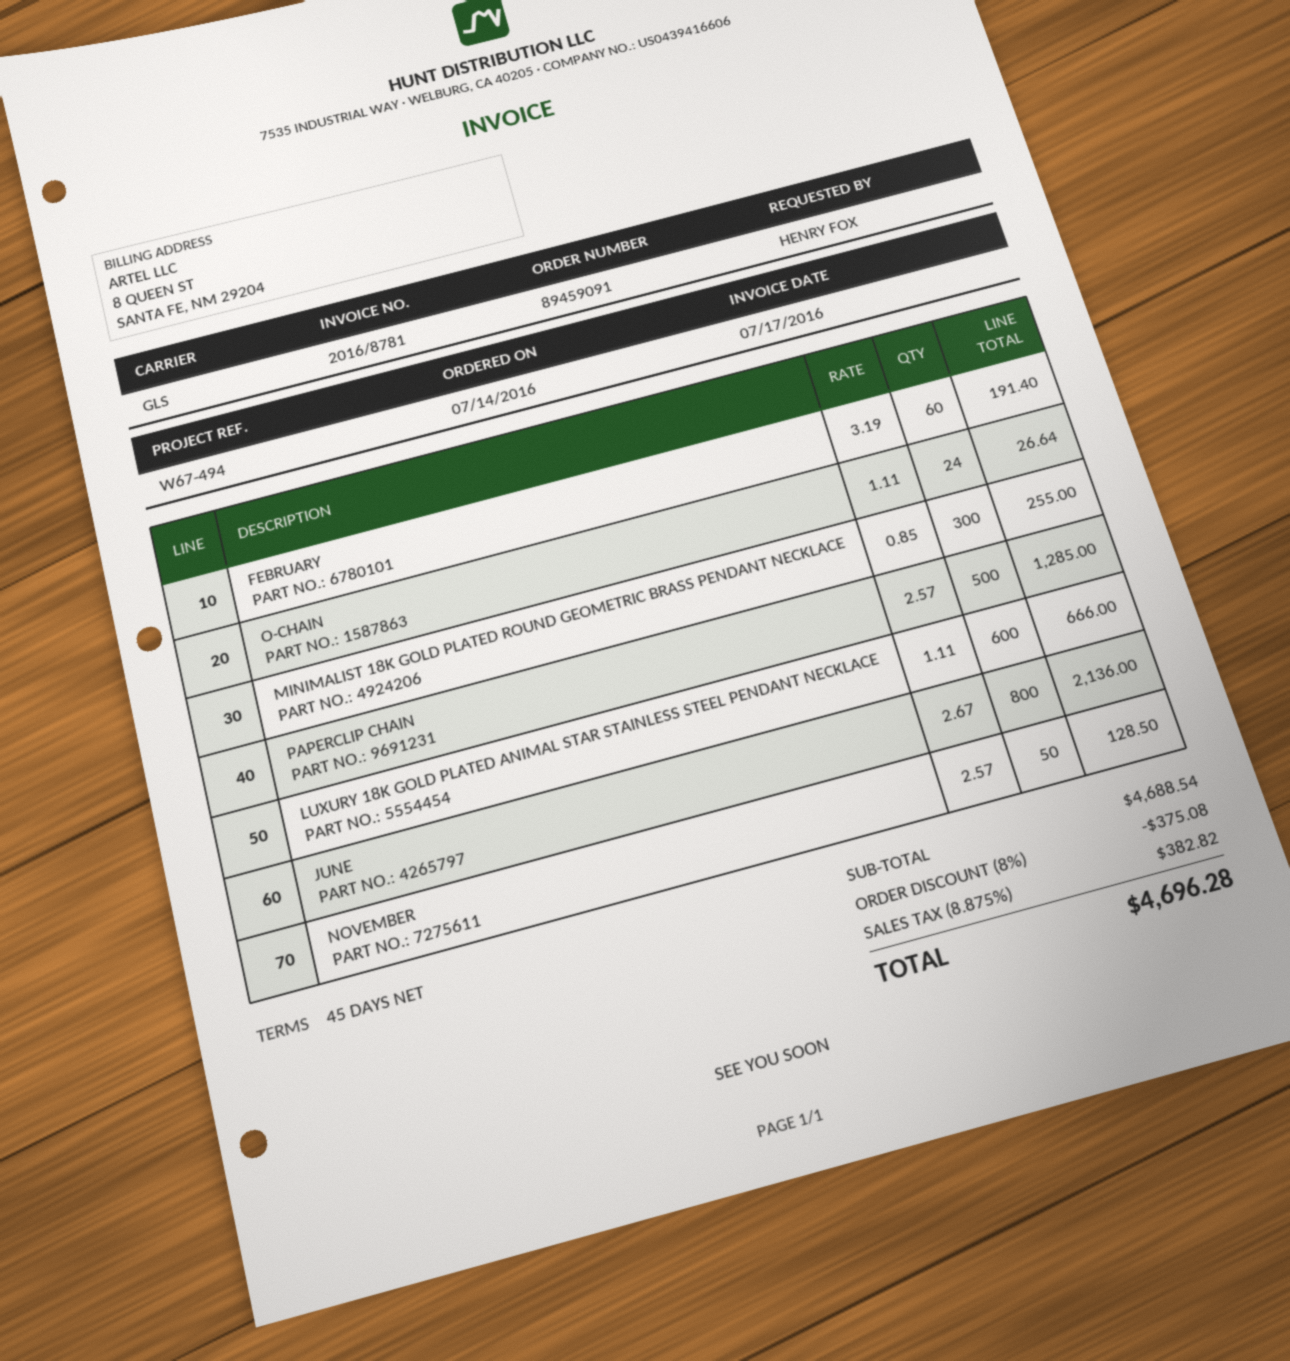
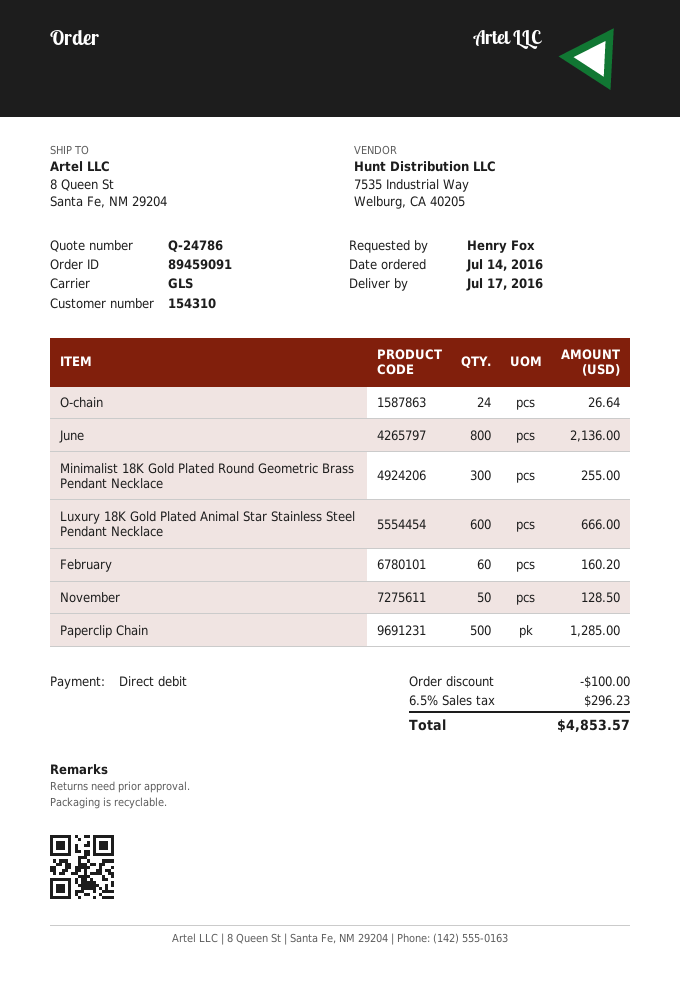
FEBRUARY: 60 for 191.40 -> 60 for 160.20
discount: 375.08 -> 100.00
tax: 8.875% = 382.82 -> 6.5% = 296.23
total: 4696.28 -> 4853.57

